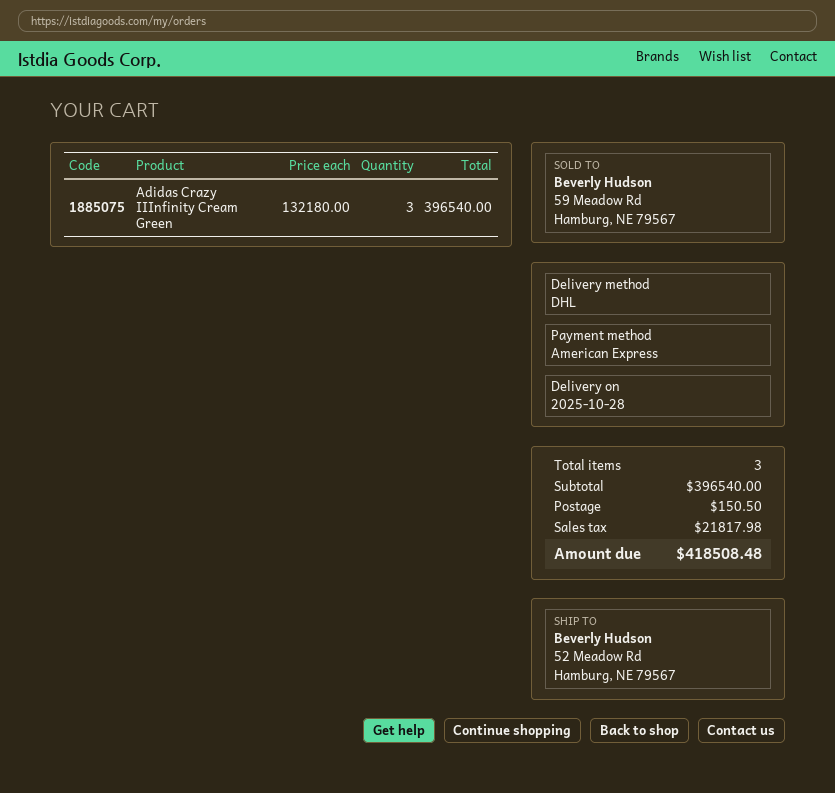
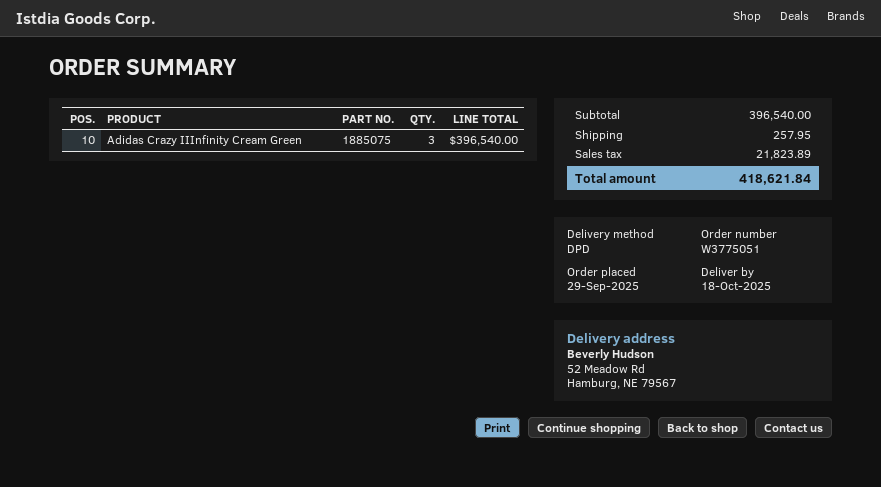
delivery date: 2025-10-28 -> 2025-10-18
shipping method: DHL -> DPD
shipping: 150.50 -> 257.95
tax: 21817.98 -> 21823.89
total: 418508.48 -> 418621.84

